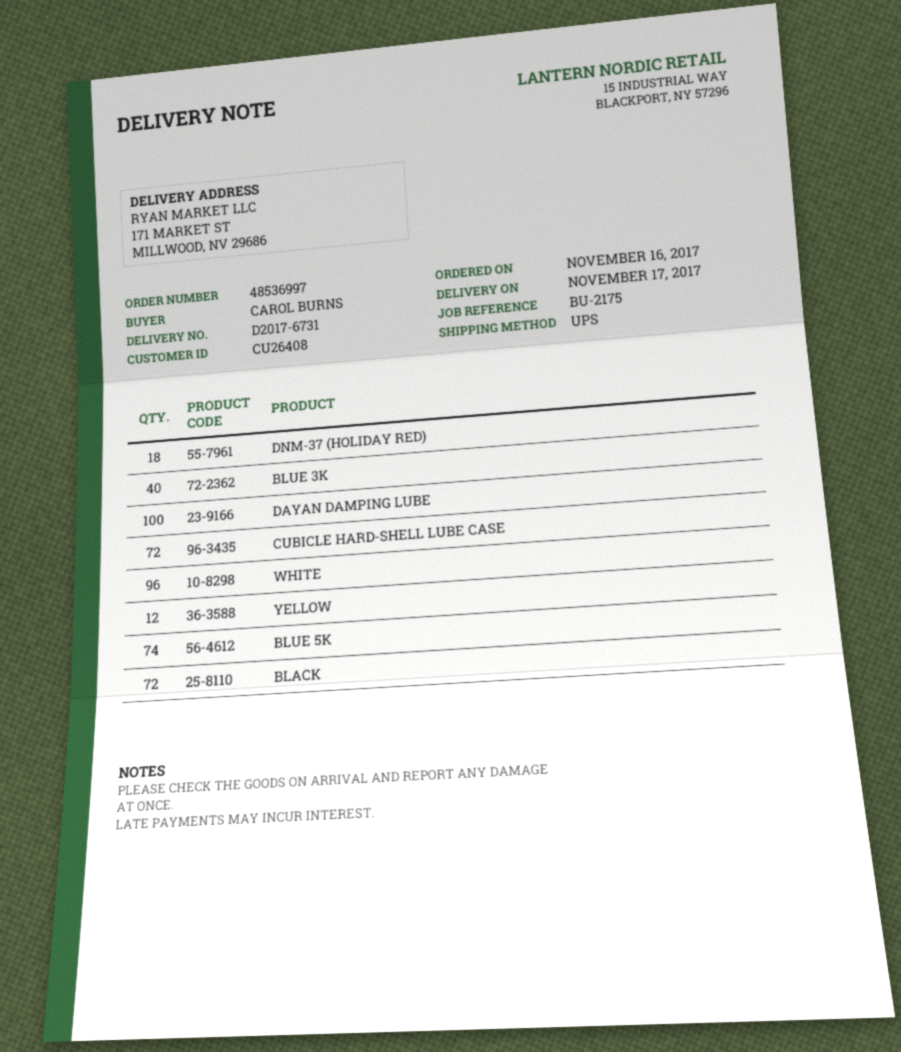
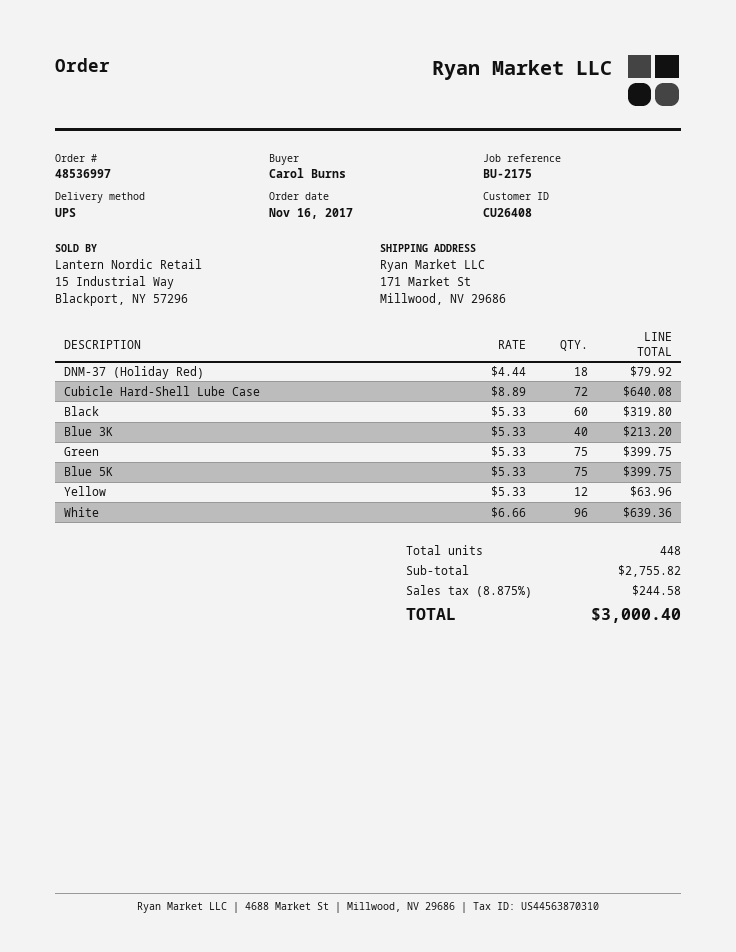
DAYAN DAMPING LUBE: 100 -> none
BLUE 5K: 74 -> 75
BLACK: 72 -> 60
Green: none -> 75

